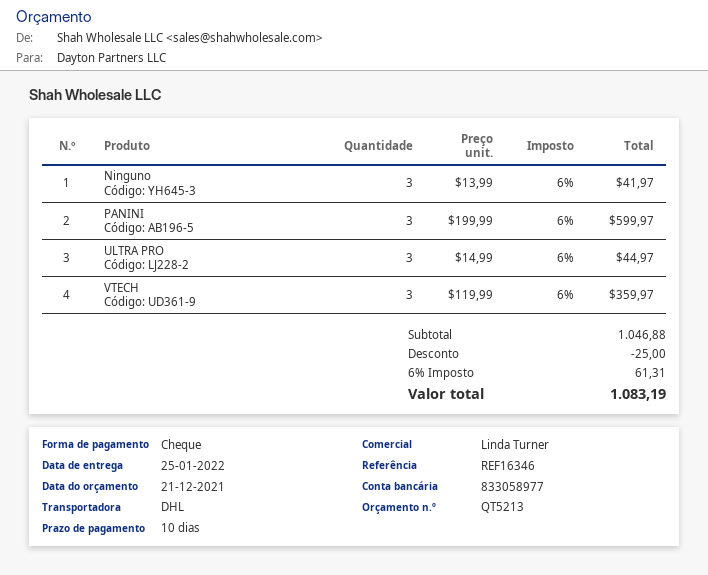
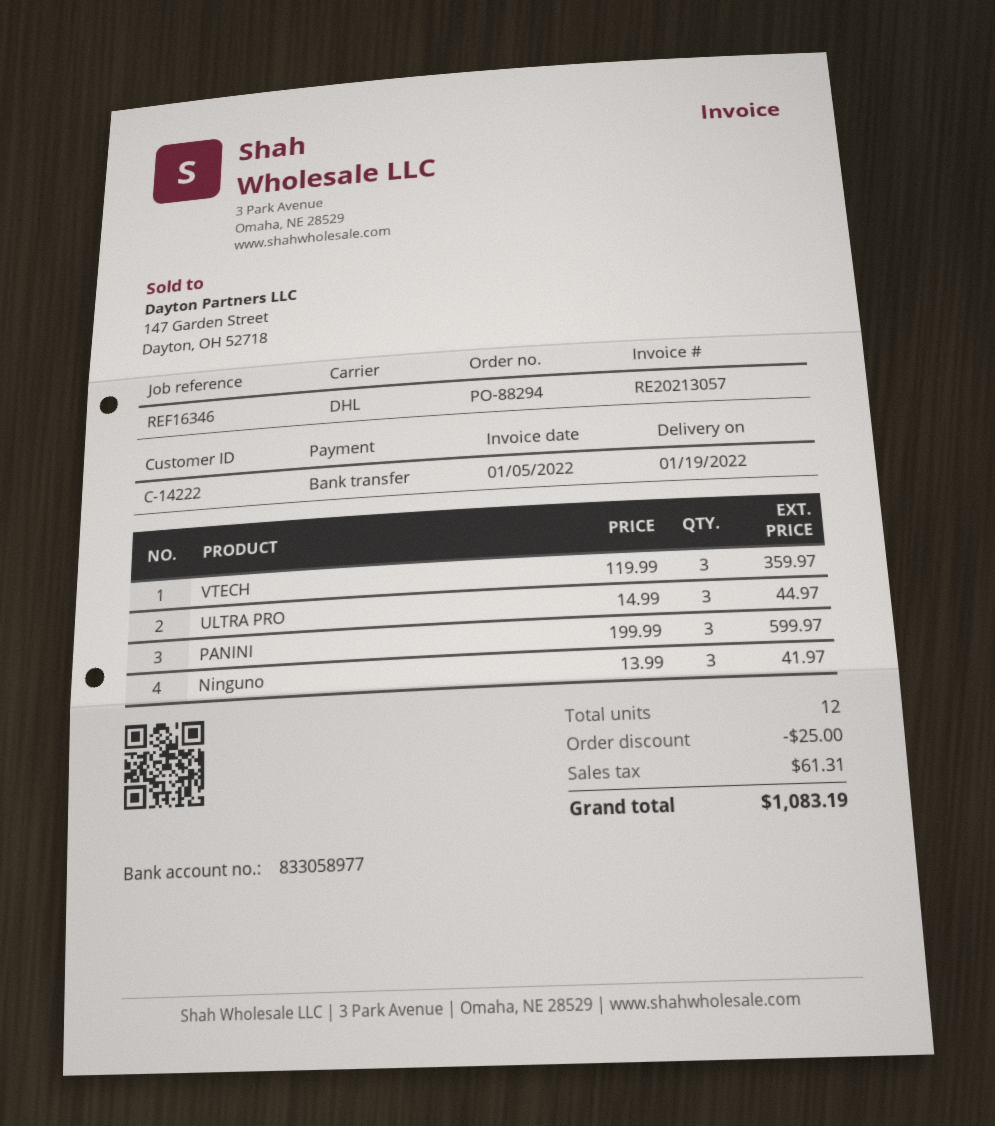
delivery date: 2022-01-25 -> 2022-01-19
payment method: cheque -> bank transfer

